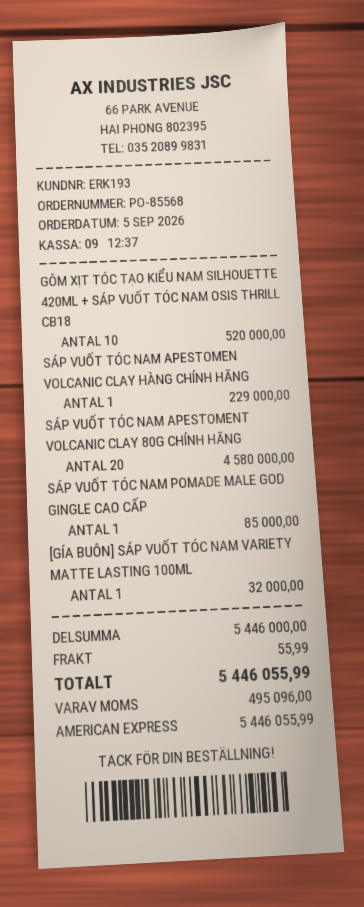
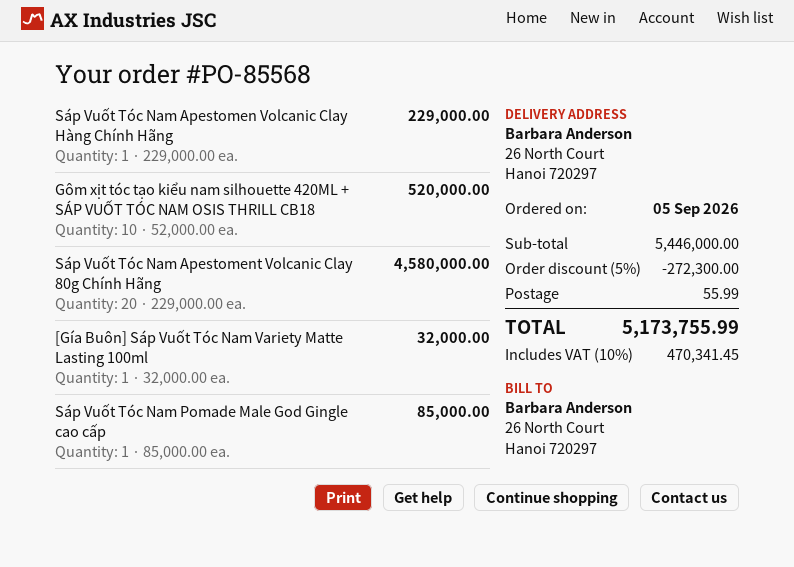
discount: none -> 5% = 272300.00
tax: 495096.00 -> 470341.45
total: 5446055.99 -> 5173755.99

